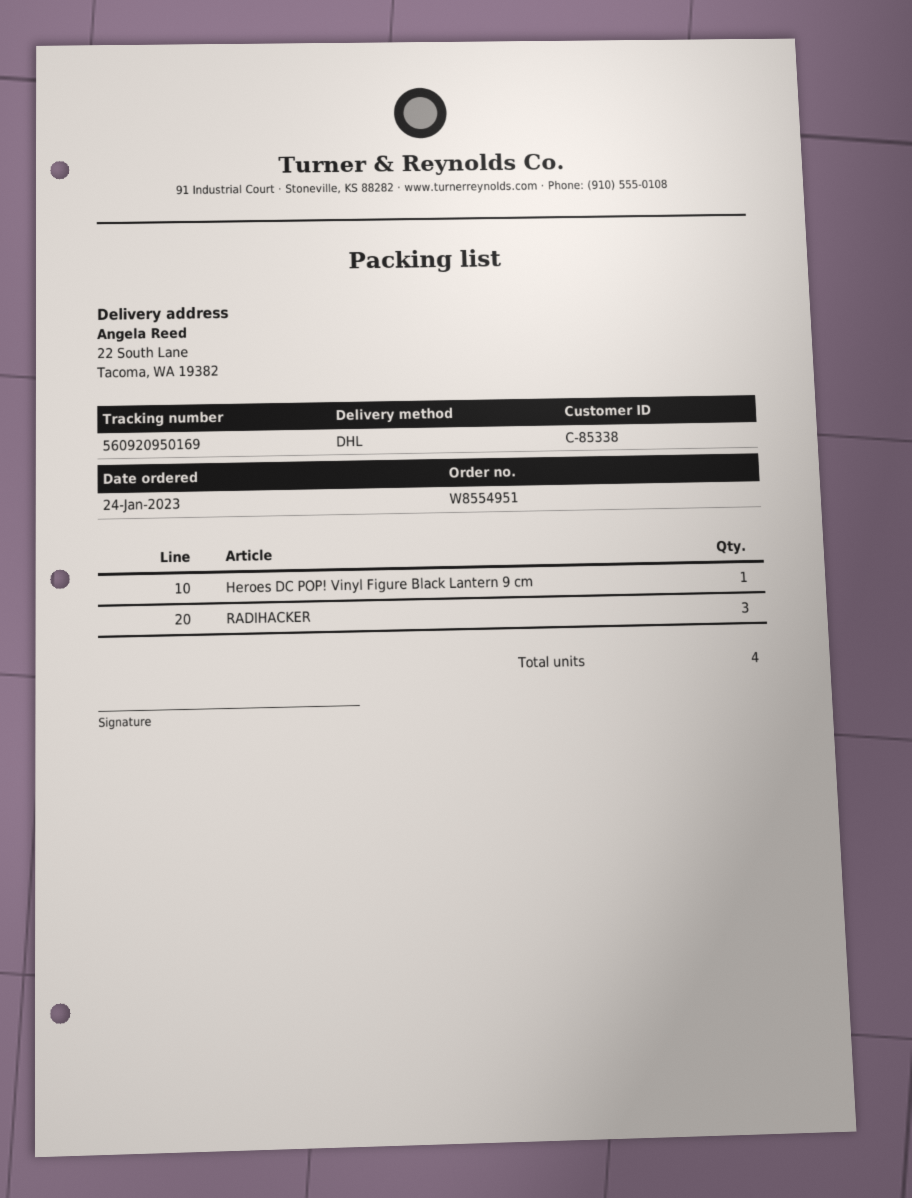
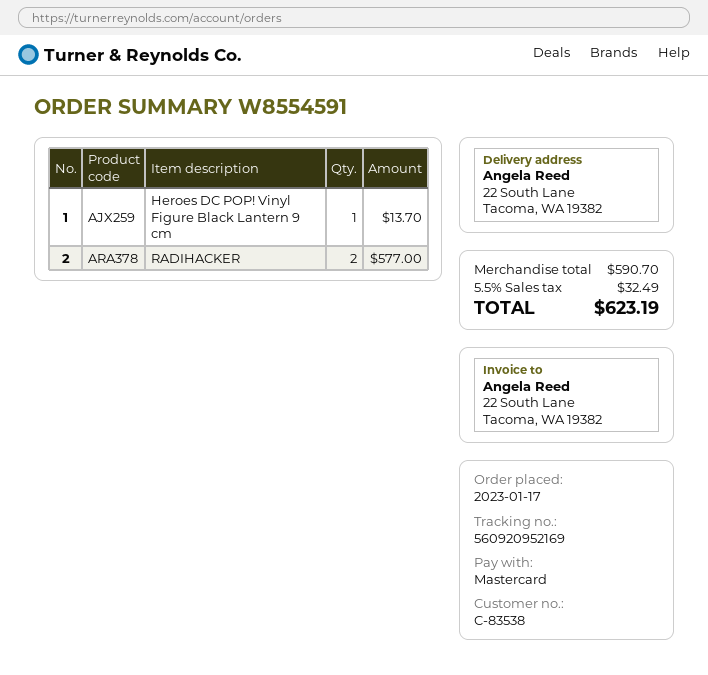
order number: W8554951 -> W8554591
order date: 2023-01-24 -> 2023-01-17
customer number: C-85338 -> C-83538
tracking number: 560920950169 -> 560920952169
RADIHACKER: 3 -> 2

